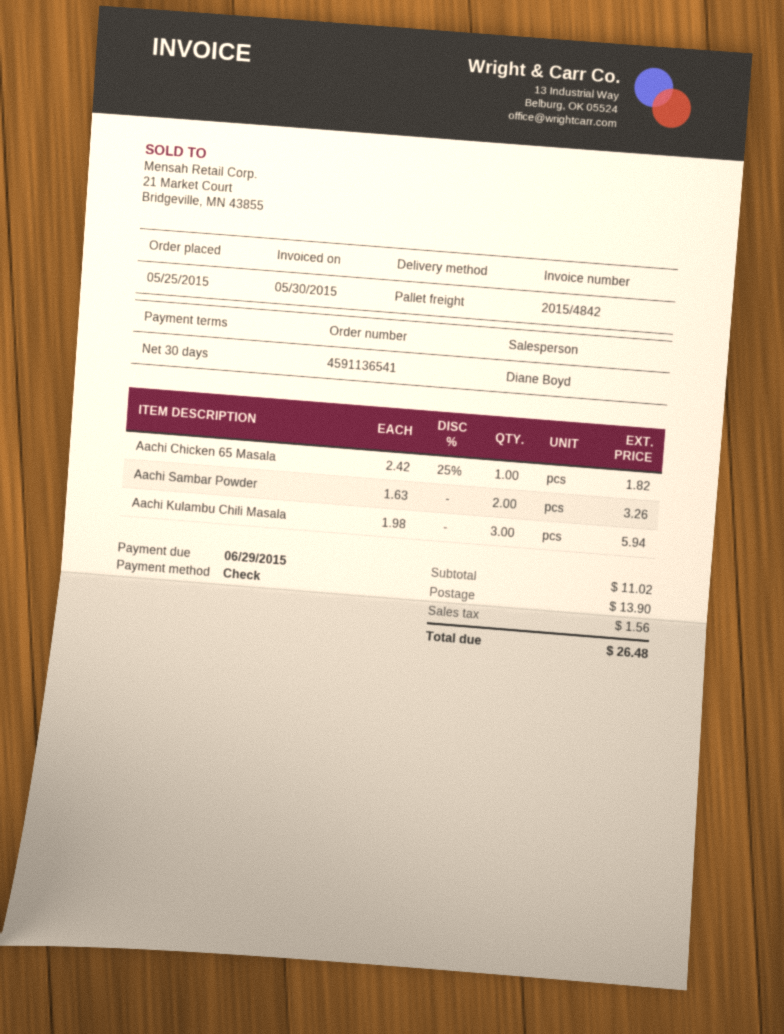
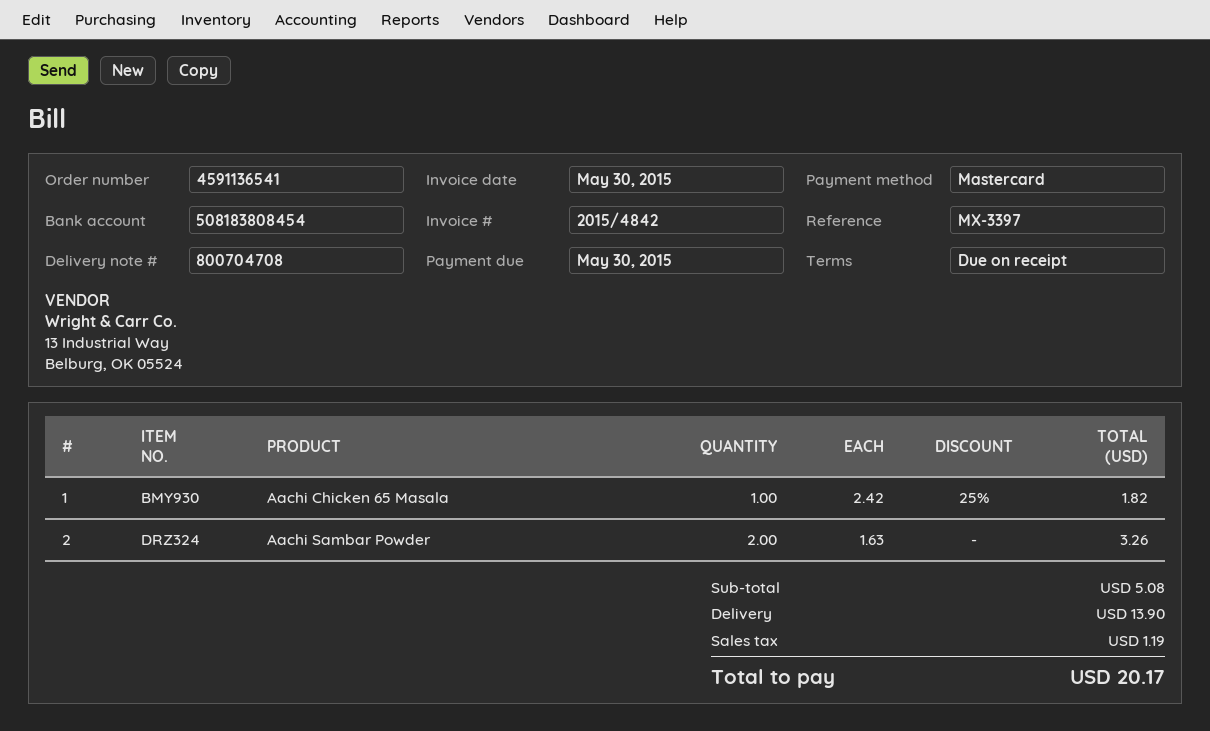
payment terms: 30 days -> on receipt
due date: 2015-06-29 -> 2015-05-30
payment method: cheque -> Mastercard
Aachi Kulambu Chili Masala: 3 x 1.98 = 5.94 -> none
subtotal: 11.02 -> 5.08
tax: 1.56 -> 1.19
total: 26.48 -> 20.17

